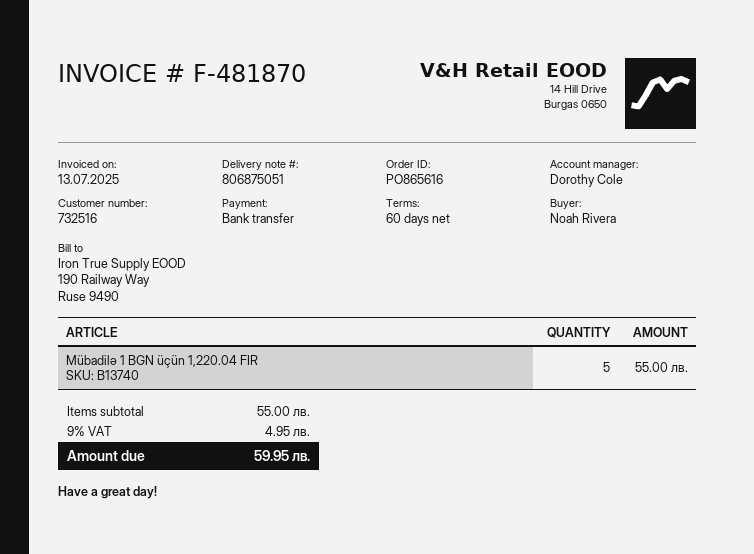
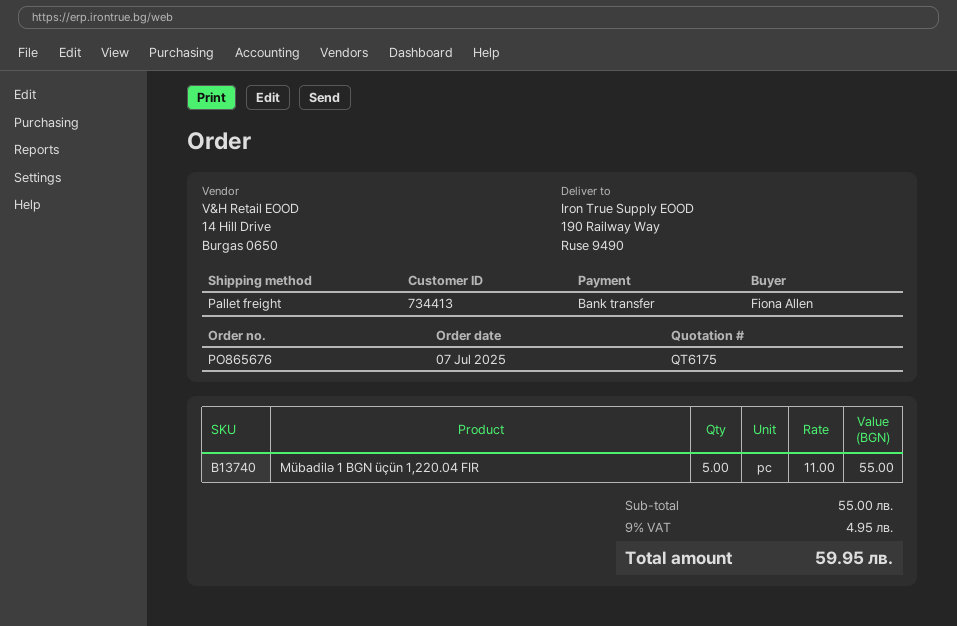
order number: PO865616 -> PO865676
customer number: 732516 -> 734413
ordered by: Noah Rivera -> Fiona Allen

